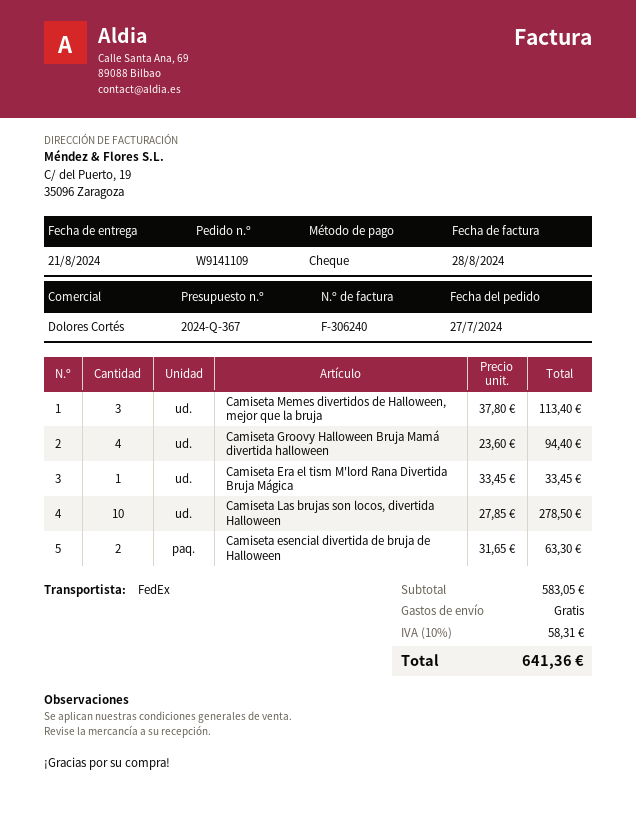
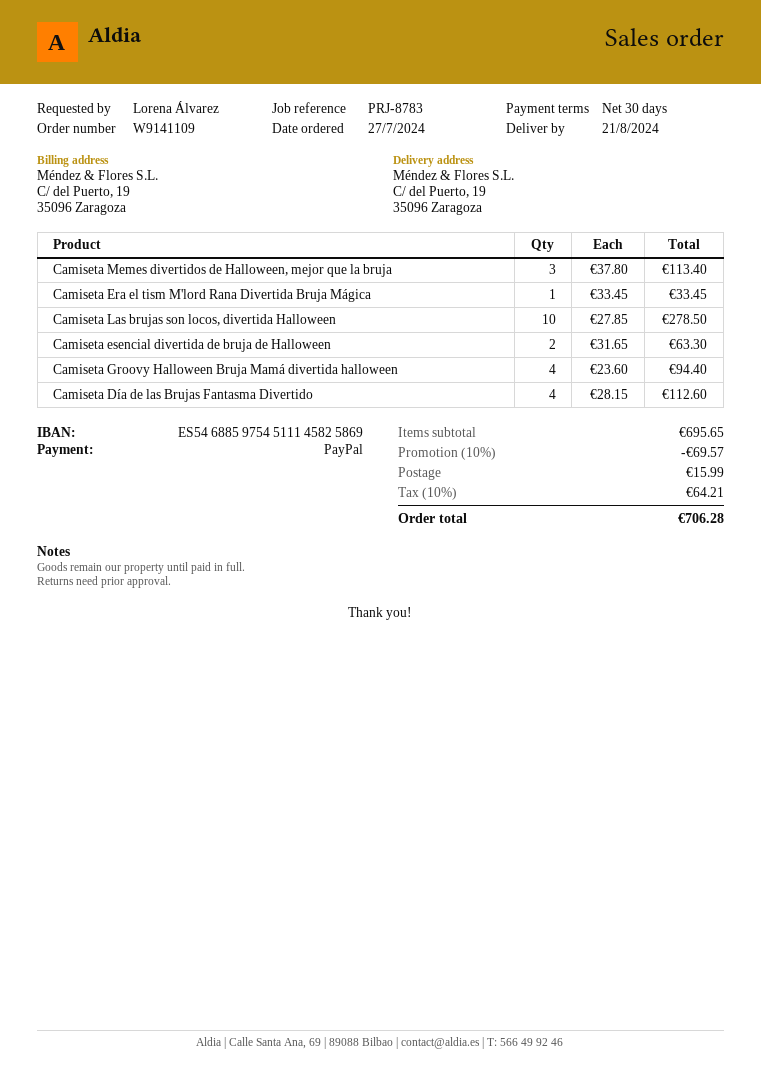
payment method: cheque -> PayPal
Camiseta Día de las Brujas Fantasma Divertido: none -> 4 x 28.15 = 112.60
subtotal: 583.05 -> 695.65
discount: none -> 10% = 69.57
shipping: 0.00 -> 15.99
tax: 10% = 58.31 -> 10% = 64.21
total: 641.36 -> 706.28

